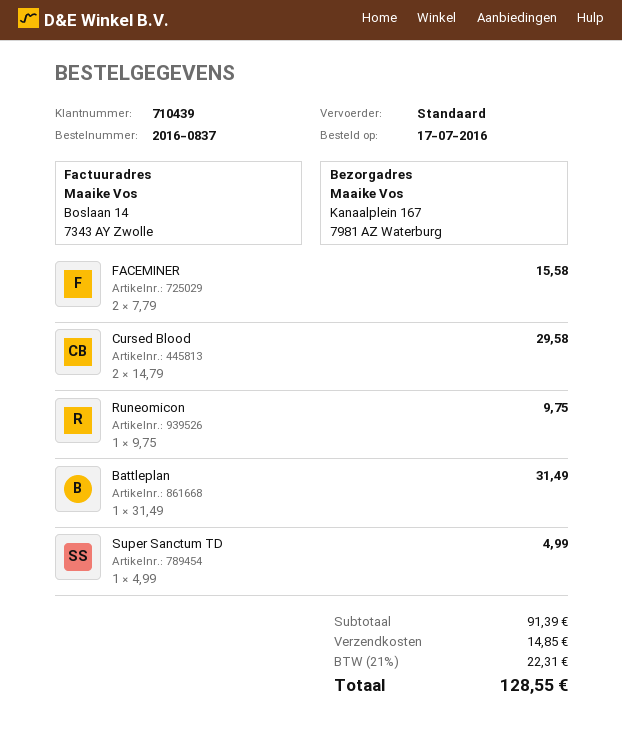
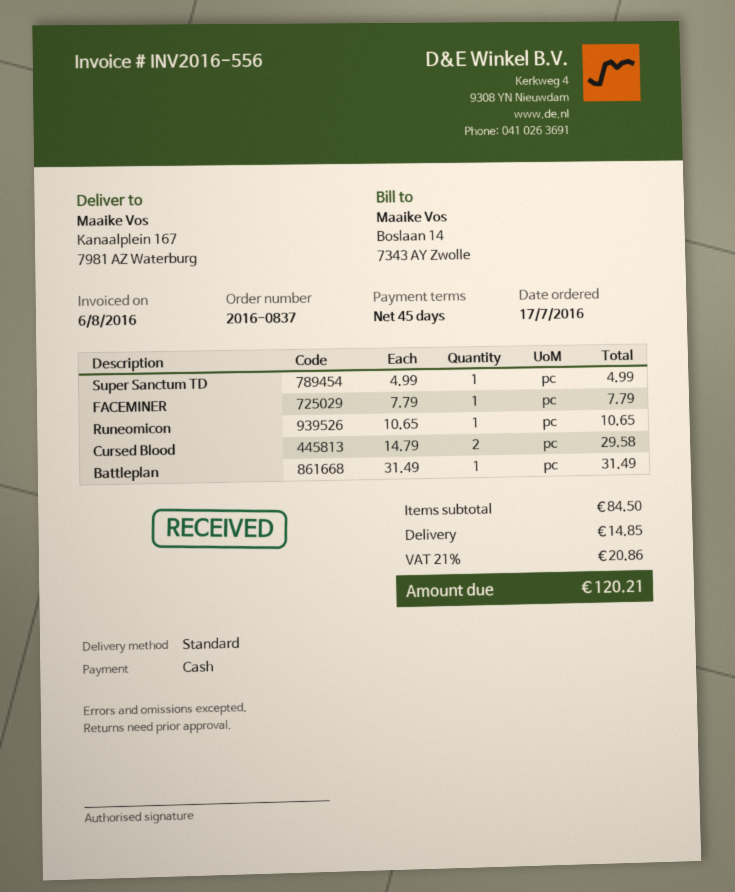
FACEMINER: 2 x 7.79 = 15.58 -> 1 x 7.79 = 7.79
Runeomicon: 1 x 9.75 = 9.75 -> 1 x 10.65 = 10.65
subtotal: 91.39 -> 84.50
tax: 21% = 22.31 -> 21% = 20.86
total: 128.55 -> 120.21

